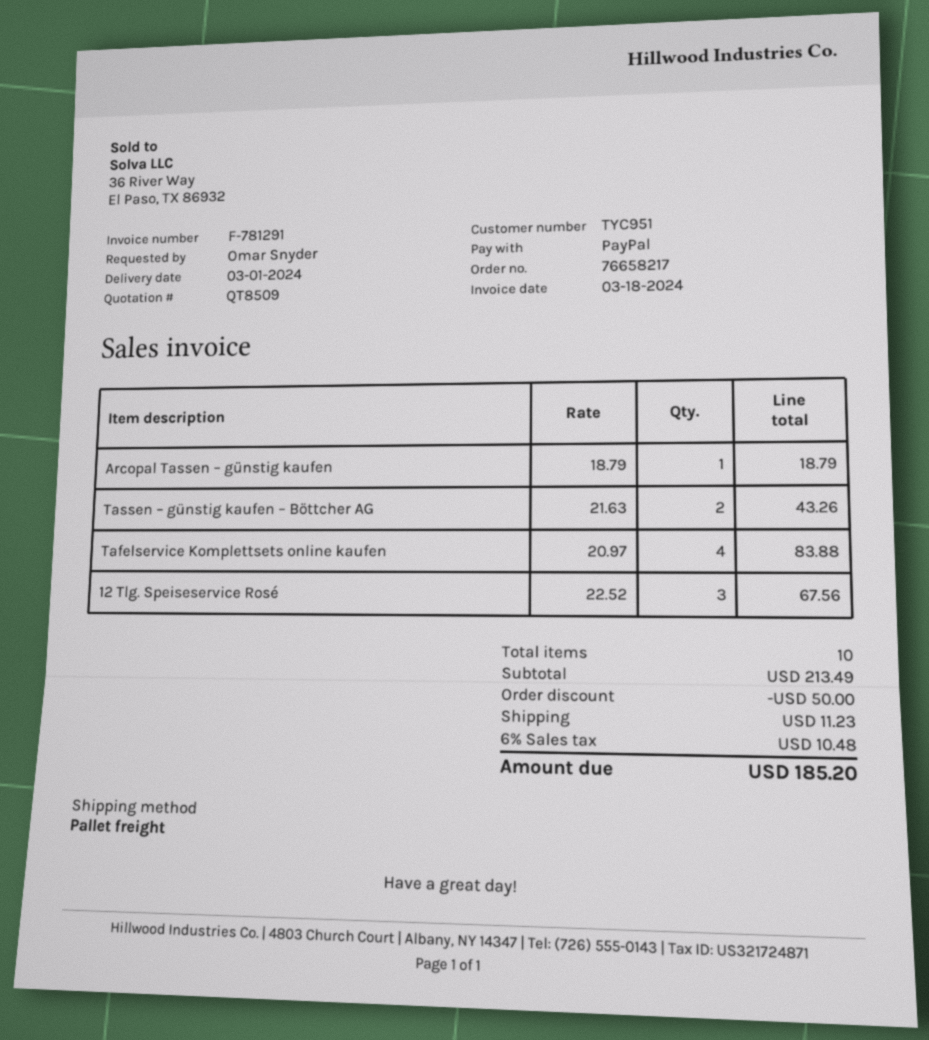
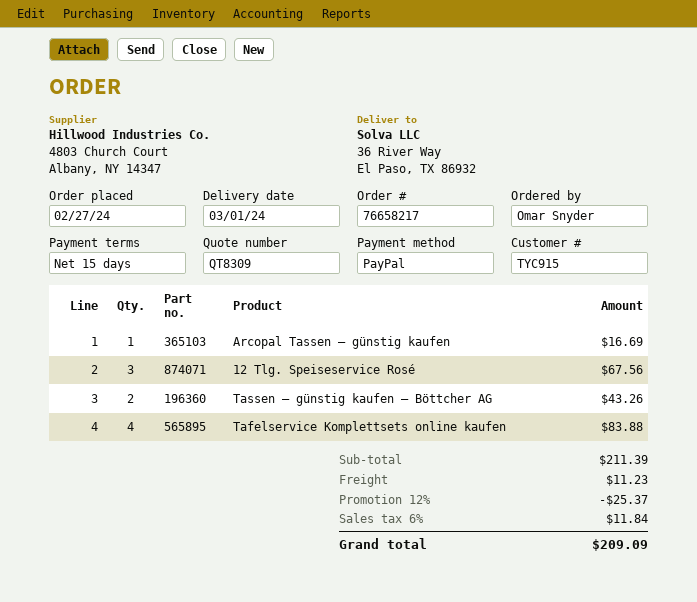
quote number: QT8509 -> QT8309
customer number: TYC951 -> TYC915
Arcopal Tassen – günstig kaufen: 1 for 18.79 -> 1 for 16.69
subtotal: 213.49 -> 211.39
discount: 50.00 -> 25.37
tax: 6% = 10.48 -> 6% = 11.84
total: 185.20 -> 209.09

